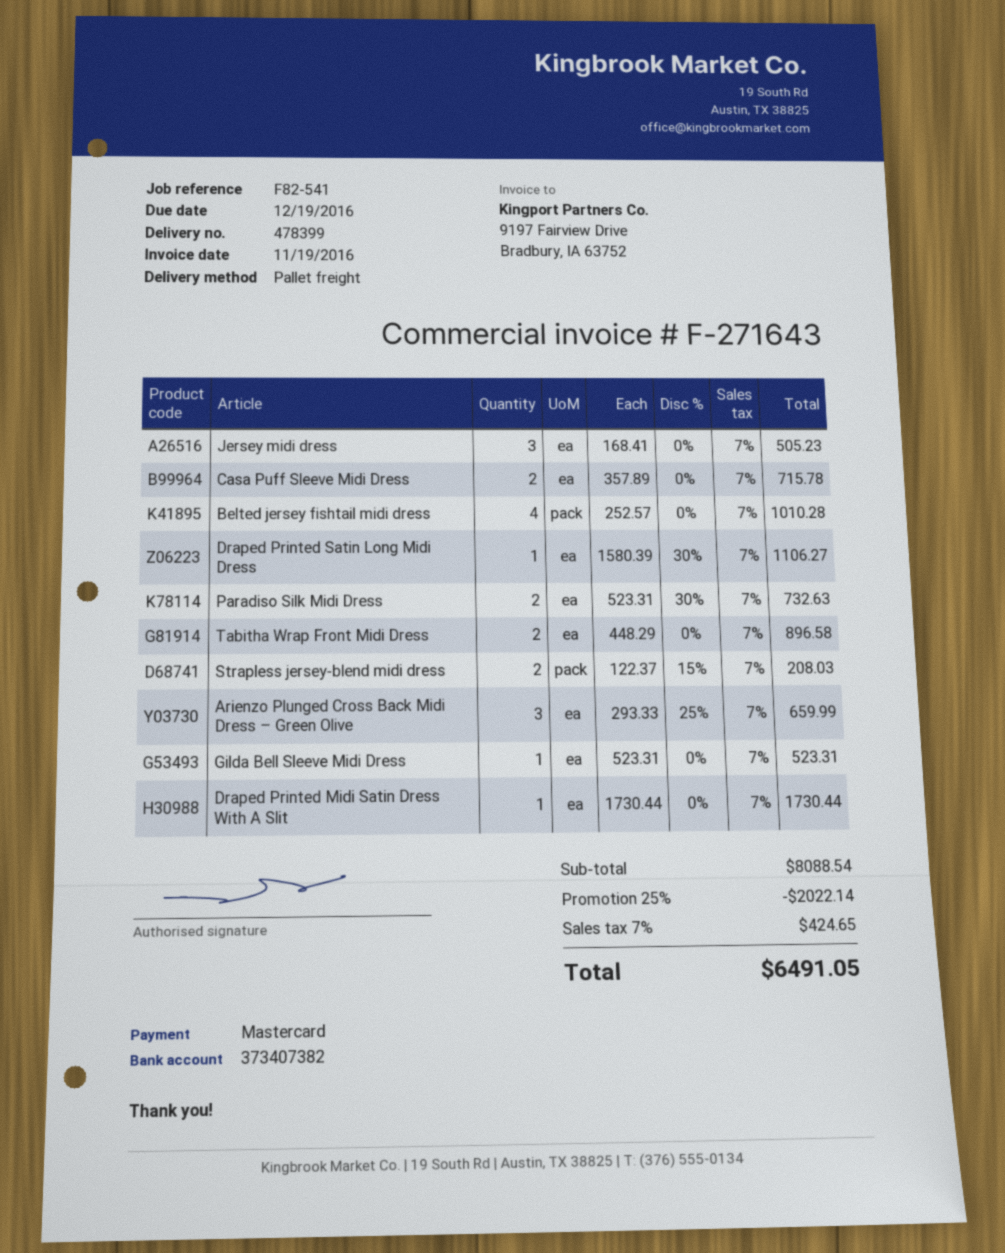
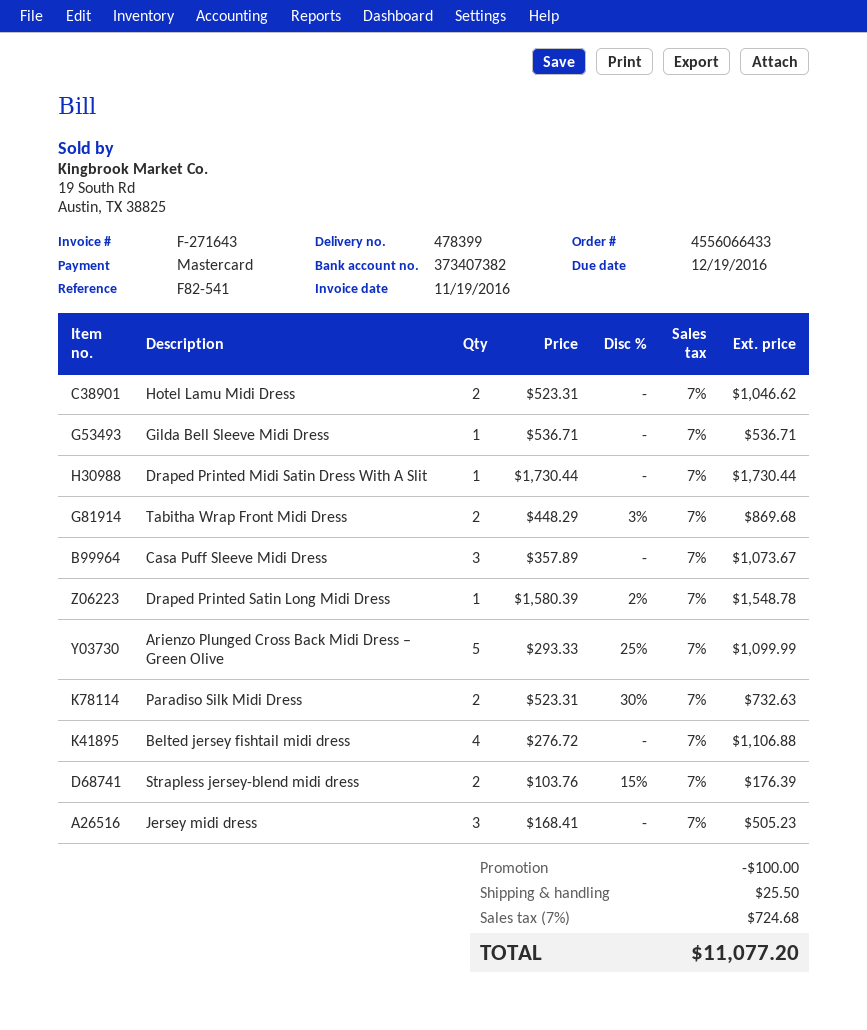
Casa Puff Sleeve Midi Dress: 2 x 357.89 = 715.78 -> 3 x 357.89 = 1073.67
Belted jersey fishtail midi dress: 4 x 252.57 = 1010.28 -> 4 x 276.72 = 1106.88
Draped Printed Satin Long Midi Dress: 1 x 1580.39 - 30% = 1106.27 -> 1 x 1580.39 - 2% = 1548.78
Tabitha Wrap Front Midi Dress: 2 x 448.29 = 896.58 -> 2 x 448.29 - 3% = 869.68
Strapless jersey-blend midi dress: 2 x 122.37 - 15% = 208.03 -> 2 x 103.76 - 15% = 176.39
Arienzo Plunged Cross Back Midi Dress – Green Olive: 3 x 293.33 - 25% = 659.99 -> 5 x 293.33 - 25% = 1099.99
Gilda Bell Sleeve Midi Dress: 1 x 523.31 = 523.31 -> 1 x 536.71 = 536.71
Hotel Lamu Midi Dress: none -> 2 x 523.31 = 1046.62
discount: 2022.14 -> 100.00
shipping: none -> 25.50
tax: 7% = 424.65 -> 7% = 724.68
total: 6491.05 -> 11077.20

